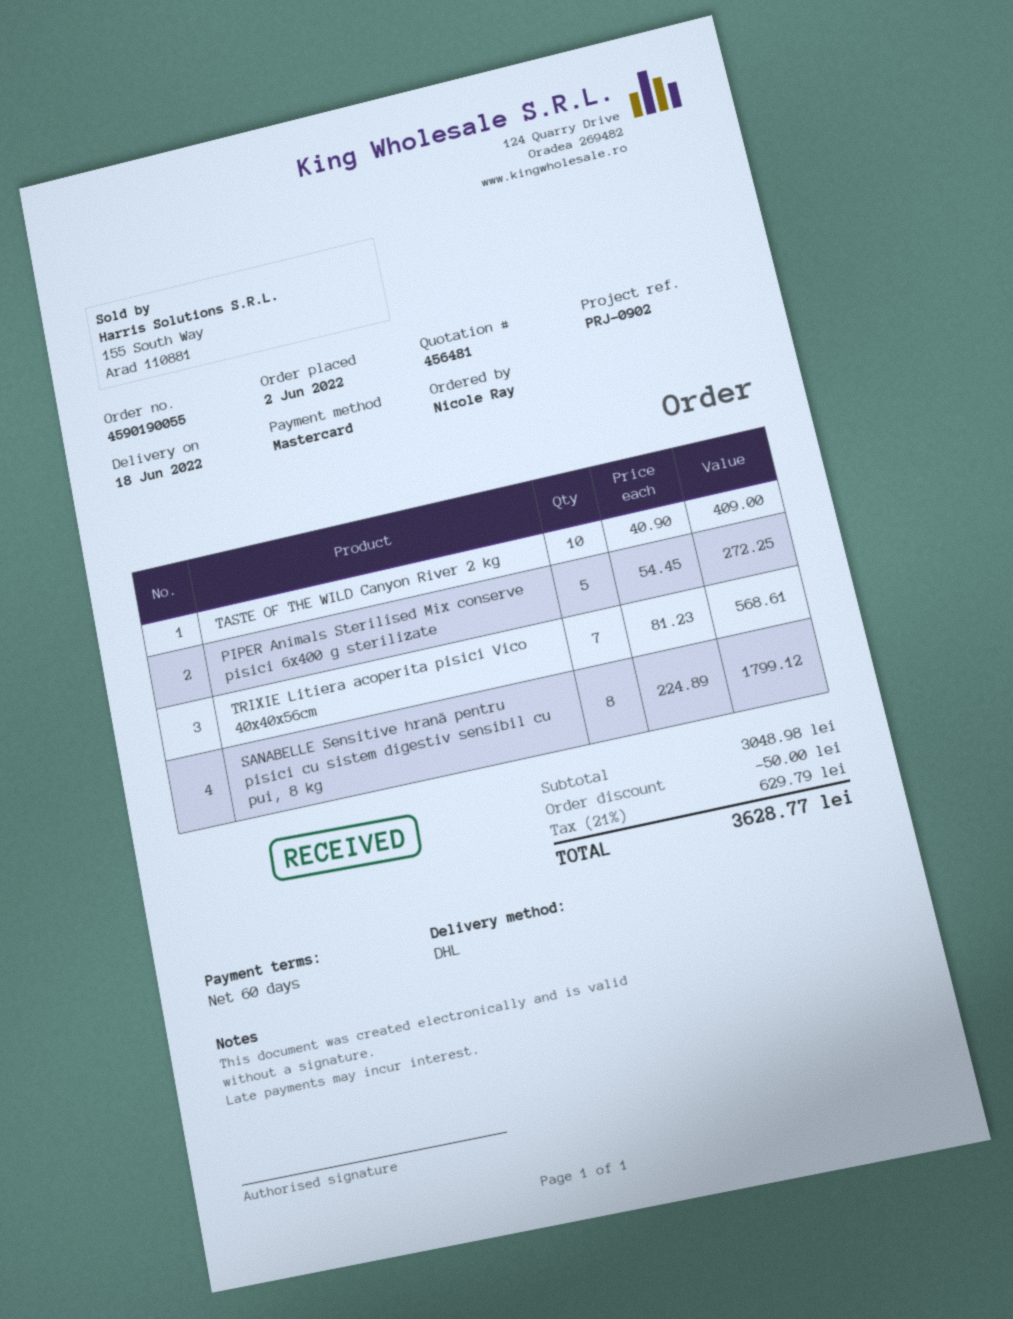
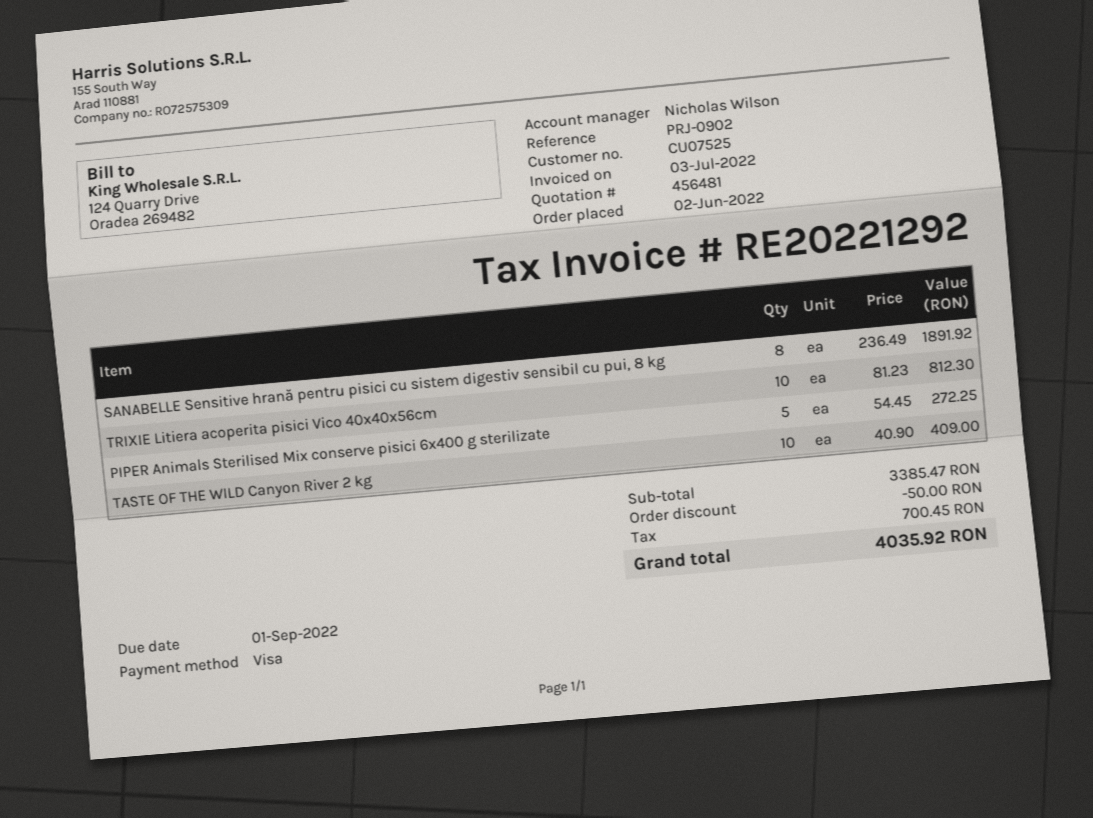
payment method: Mastercard -> Visa
TRIXIE Litiera acoperita pisici Vico 40x40x56cm: 7 x 81.23 = 568.61 -> 10 x 81.23 = 812.30
SANABELLE Sensitive hrană pentru pisici cu sistem digestiv sensibil cu pui, 8 kg: 8 x 224.89 = 1799.12 -> 8 x 236.49 = 1891.92
subtotal: 3048.98 -> 3385.47
tax: 629.79 -> 700.45
total: 3628.77 -> 4035.92

